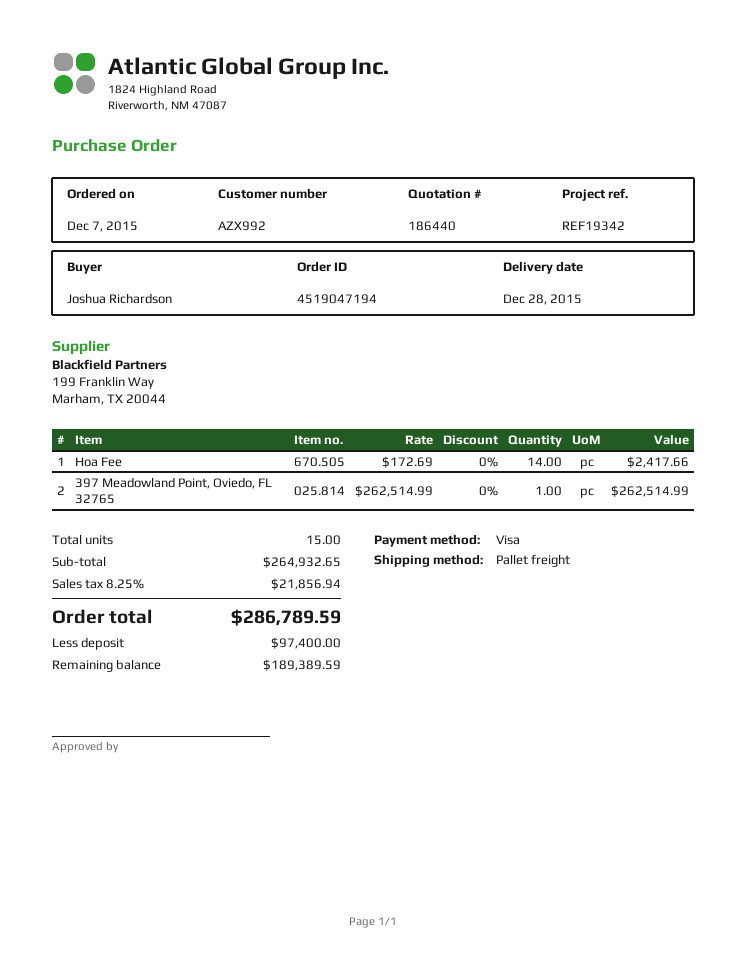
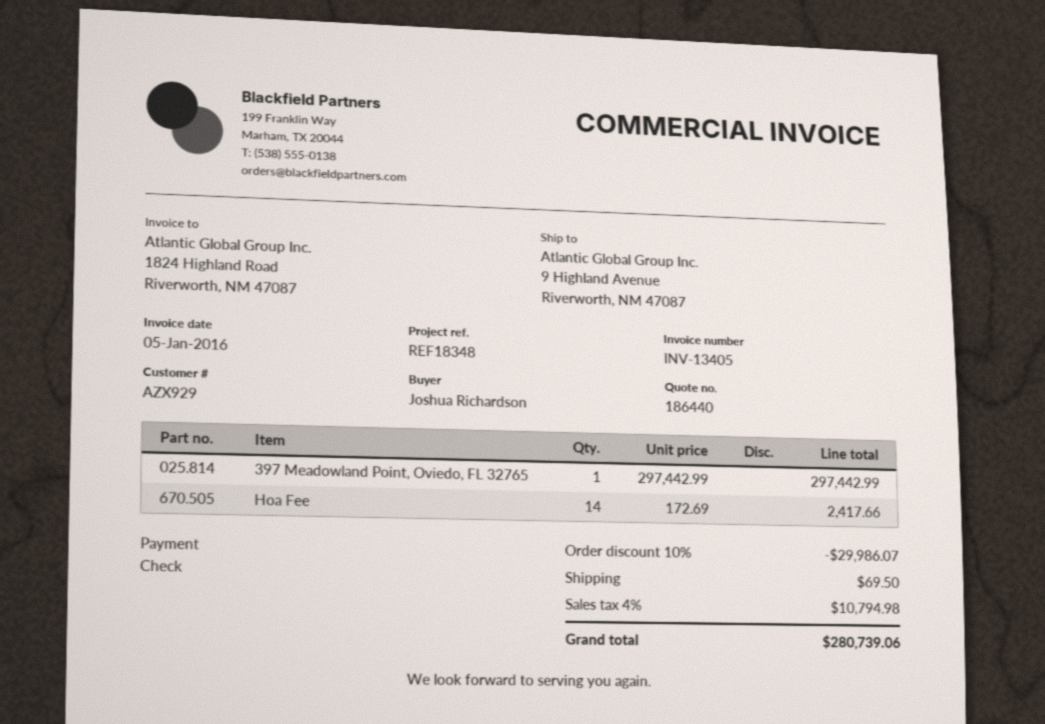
customer number: AZX992 -> AZX929
reference: REF19342 -> REF18348
payment method: Visa -> cheque
397 Meadowland Point, Oviedo, FL 32765: 1 x 262514.99 = 262514.99 -> 1 x 297442.99 = 297442.99
discount: none -> 10% = 29986.07
shipping: none -> 69.50
tax: 8.25% = 21856.94 -> 4% = 10794.98
total: 286789.59 -> 280739.06

